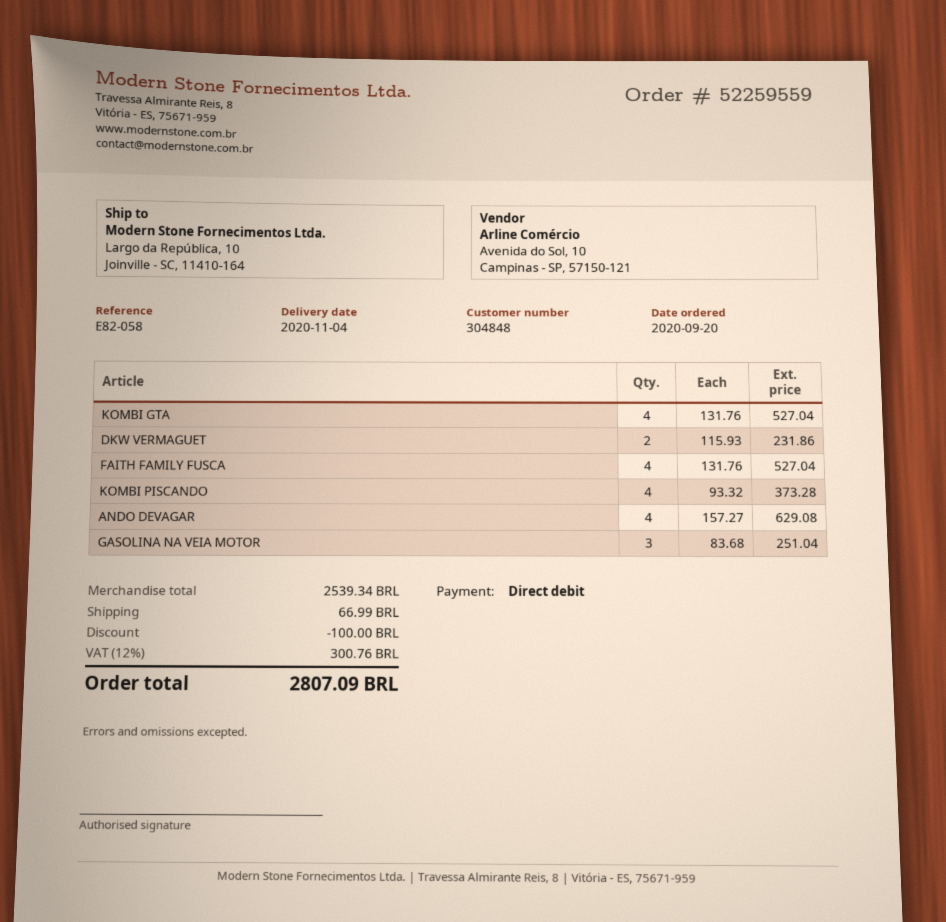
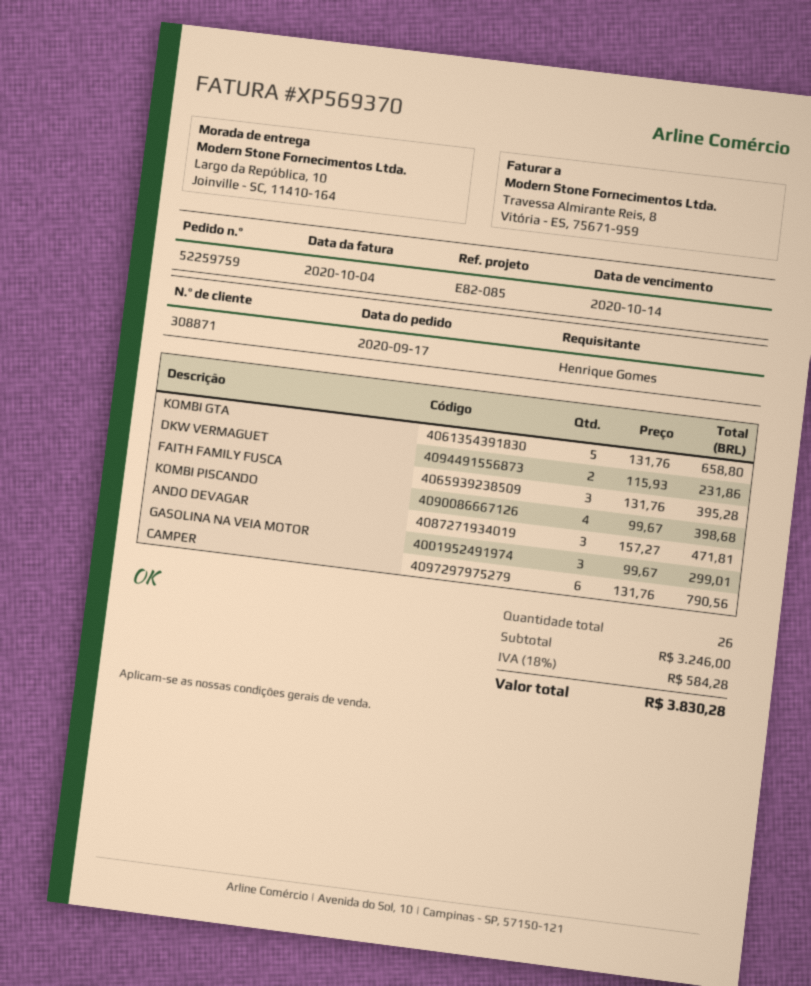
order number: 52259559 -> 52259759
order date: 2020-09-20 -> 2020-09-17
customer number: 304848 -> 308871
reference: E82-058 -> E82-085
KOMBI GTA: 4 x 131.76 = 527.04 -> 5 x 131.76 = 658.80
FAITH FAMILY FUSCA: 4 x 131.76 = 527.04 -> 3 x 131.76 = 395.28
KOMBI PISCANDO: 4 x 93.32 = 373.28 -> 4 x 99.67 = 398.68
ANDO DEVAGAR: 4 x 157.27 = 629.08 -> 3 x 157.27 = 471.81
GASOLINA NA VEIA MOTOR: 3 x 83.68 = 251.04 -> 3 x 99.67 = 299.01
CAMPER: none -> 6 x 131.76 = 790.56
subtotal: 2539.34 -> 3246.00
discount: 100.00 -> none
shipping: 66.99 -> none
tax: 12% = 300.76 -> 18% = 584.28
total: 2807.09 -> 3830.28

